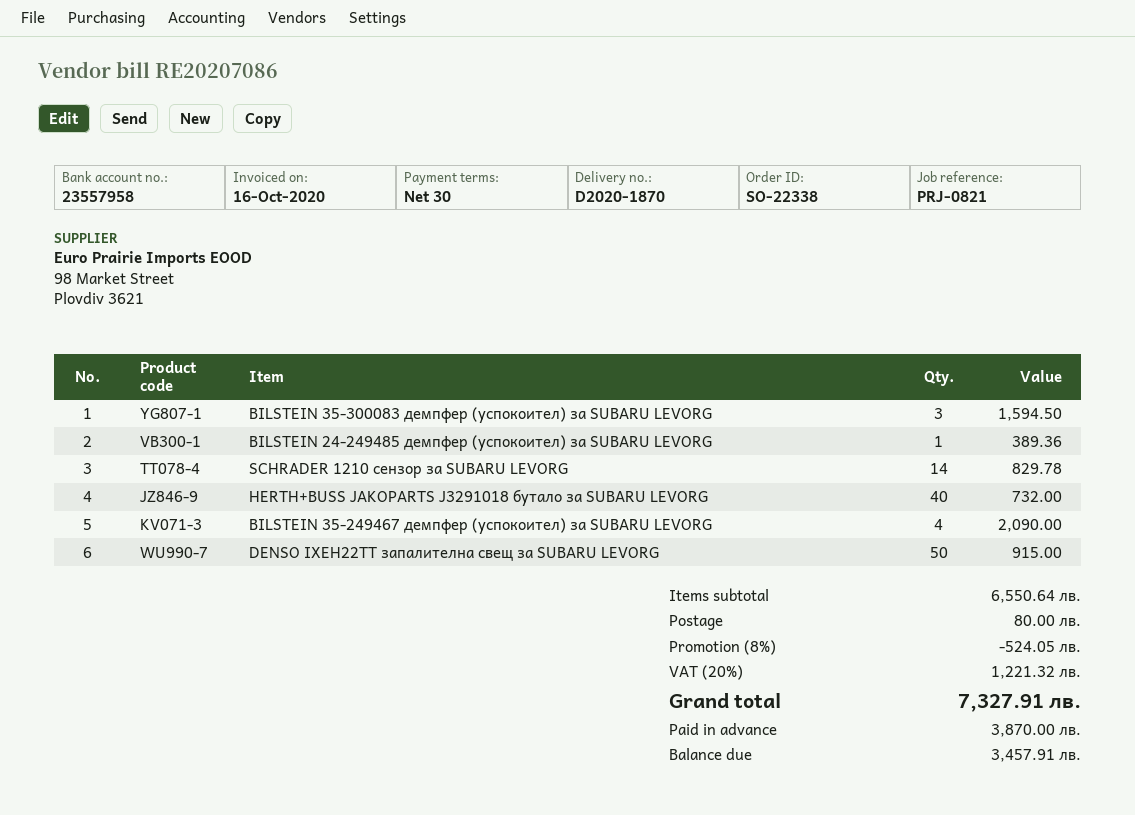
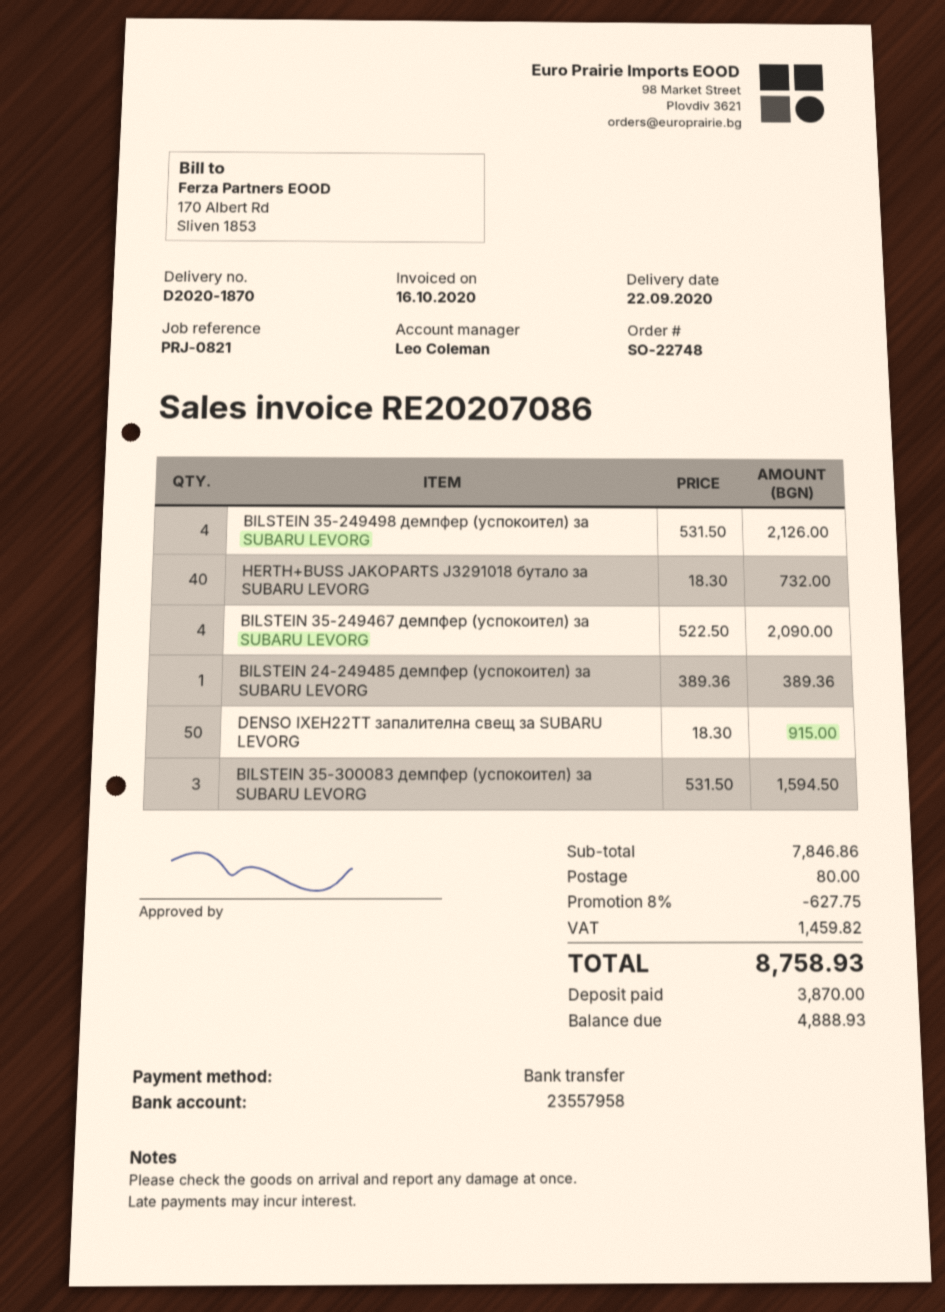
order number: SO-22338 -> SO-22748
SCHRADER 1210 сензор за SUBARU LEVORG: 14 for 829.78 -> none
BILSTEIN 35-249498 демпфер (успокоител) за SUBARU LEVORG: none -> 4 for 2126.00
subtotal: 6550.64 -> 7846.86
discount: 8% = 524.05 -> 8% = 627.75
tax: 1221.32 -> 1459.82
total: 7327.91 -> 8758.93
balance: 3457.91 -> 4888.93

